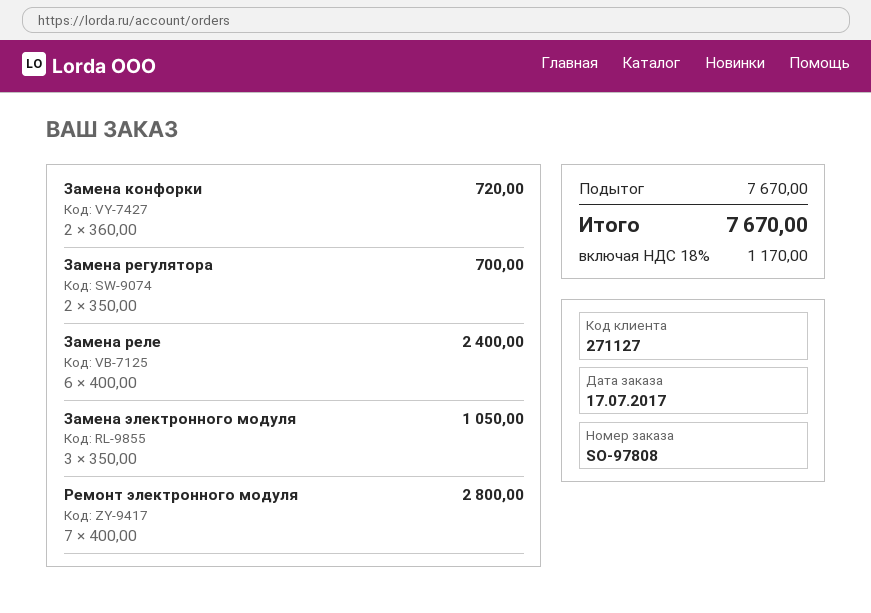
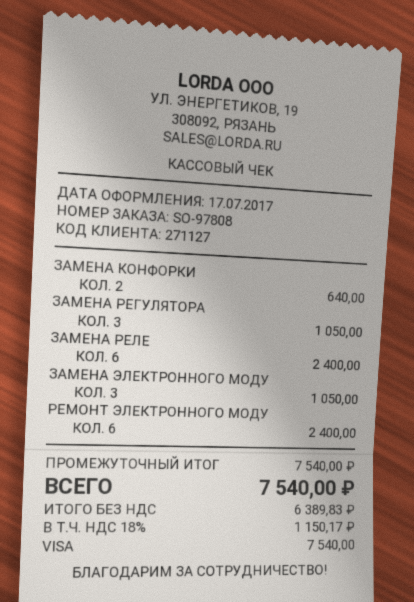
Замена конфорки: 2 for 720.00 -> 2 for 640.00
Замена регулятора: 2 for 700.00 -> 3 for 1050.00
Ремонт электронного модуля: 7 for 2800.00 -> 6 for 2400.00
subtotal: 7670.00 -> 7540.00
tax: 18% = 1170.00 -> 18% = 1150.17
total: 7670.00 -> 7540.00

